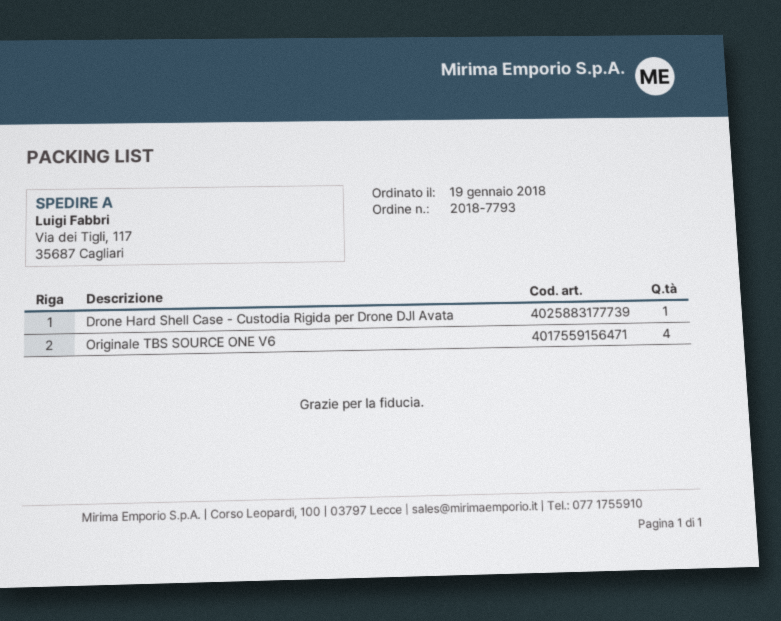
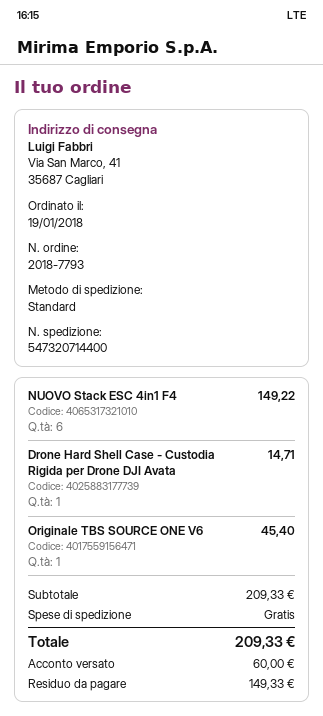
ship to: Via dei Tigli, 117, 35687 Cagliari -> Via San Marco, 41, 35687 Cagliari
Originale TBS SOURCE ONE V6: 4 -> 1
NUOVO Stack ESC 4in1 F4: none -> 6

